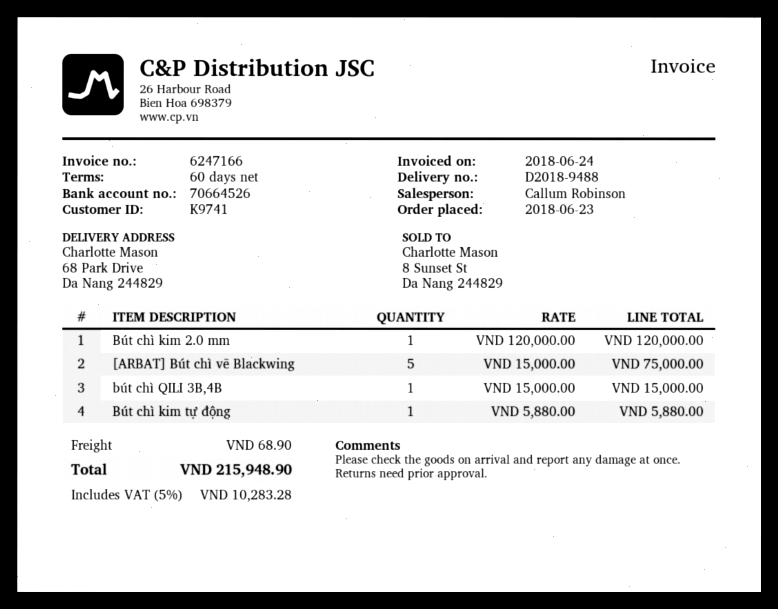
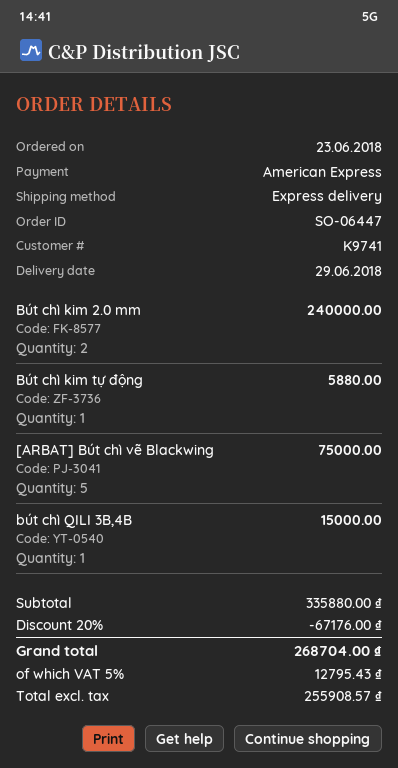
Bút chì kim 2.0 mm: 1 for 120000.00 -> 2 for 240000.00
discount: none -> 20% = 67176.00
shipping: 68.90 -> none
tax: 5% = 10283.28 -> 5% = 12795.43
total: 215948.90 -> 268704.00

